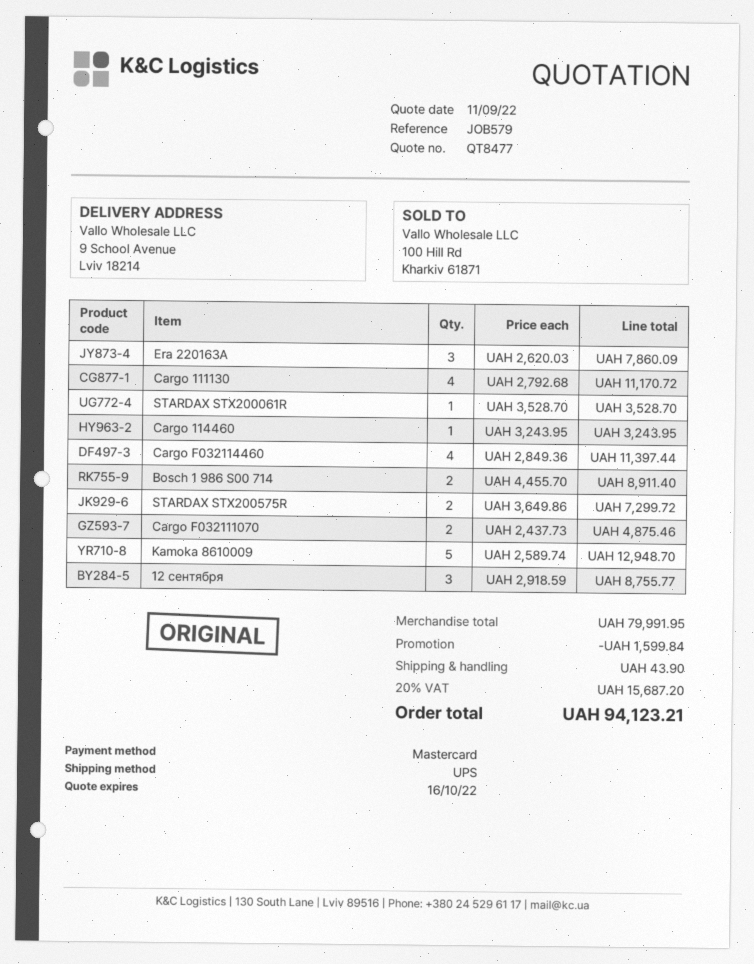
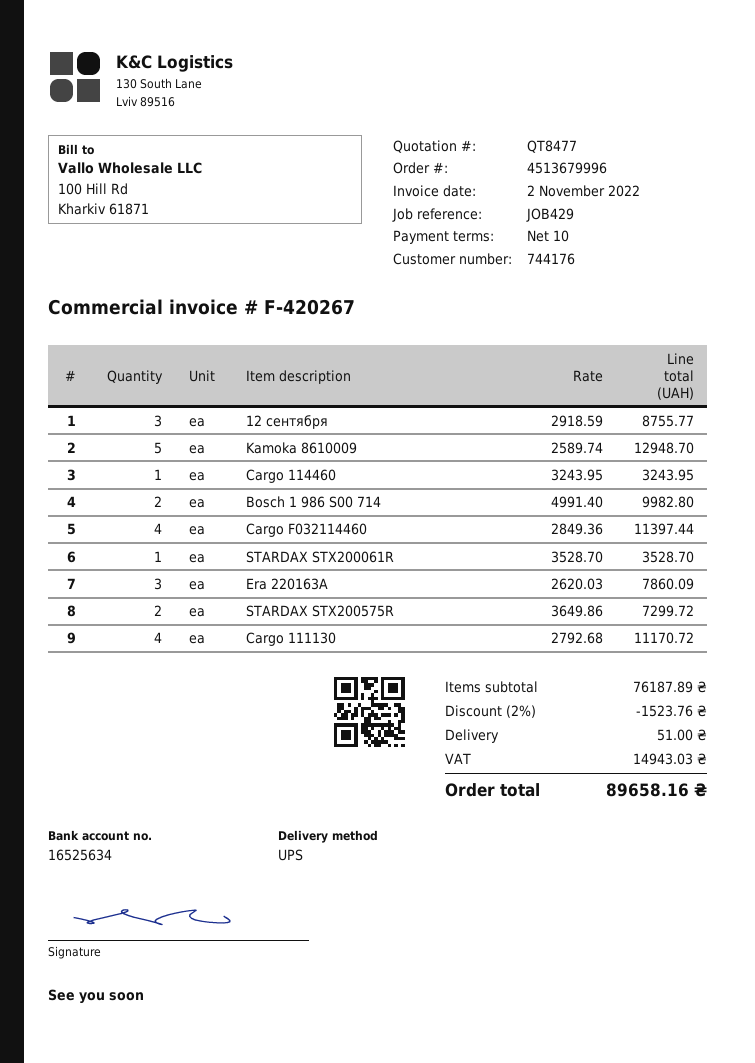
reference: JOB579 -> JOB429
Bosch 1 986 S00 714: 2 x 4455.70 = 8911.40 -> 2 x 4991.40 = 9982.80
Cargo F032111070: 2 x 2437.73 = 4875.46 -> none
subtotal: 79991.95 -> 76187.89
discount: 1599.84 -> 1523.76
shipping: 43.90 -> 51.00
tax: 15687.20 -> 14943.03
total: 94123.21 -> 89658.16

